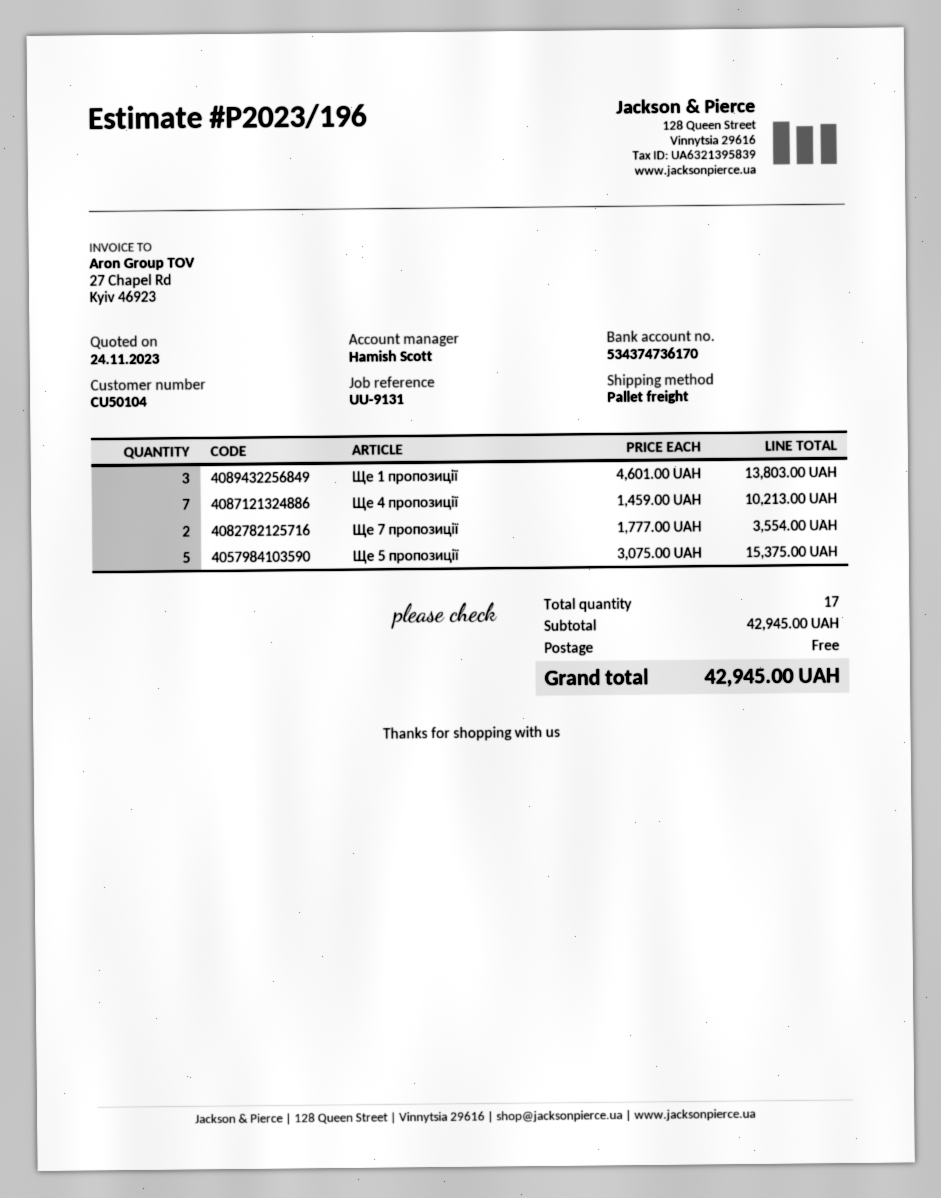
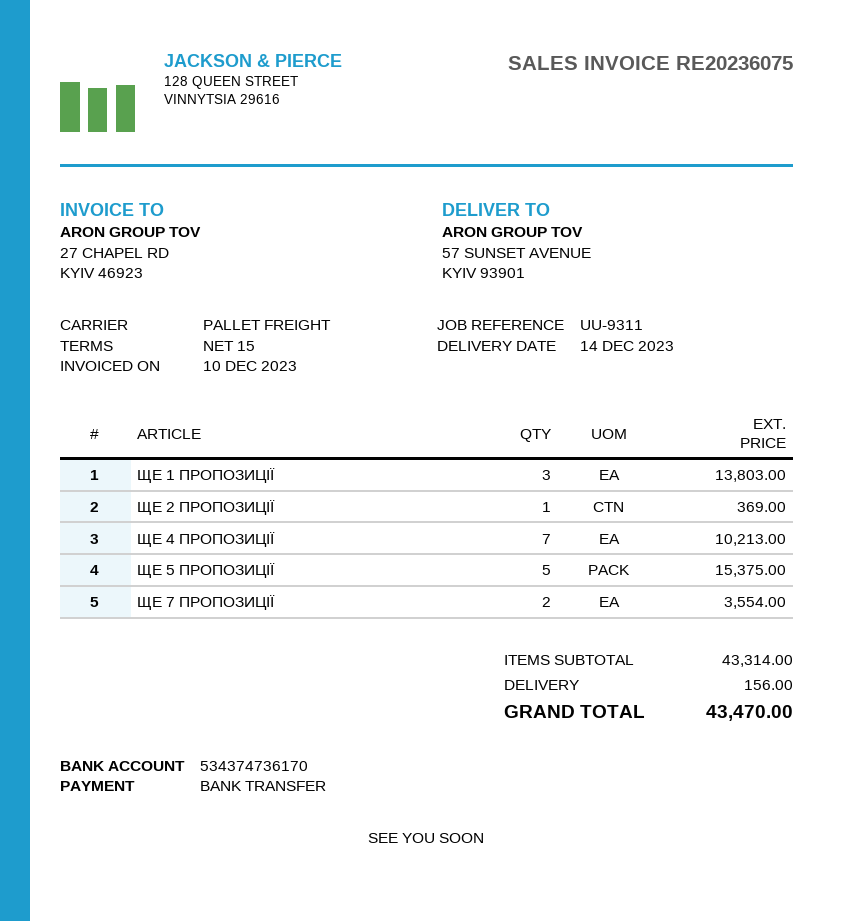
reference: UU-9131 -> UU-9311
ЩЕ 2 ПРОПОЗИЦІЇ: none -> 1 for 369.00
subtotal: 42945.00 -> 43314.00
shipping: 0.00 -> 156.00
total: 42945.00 -> 43470.00

